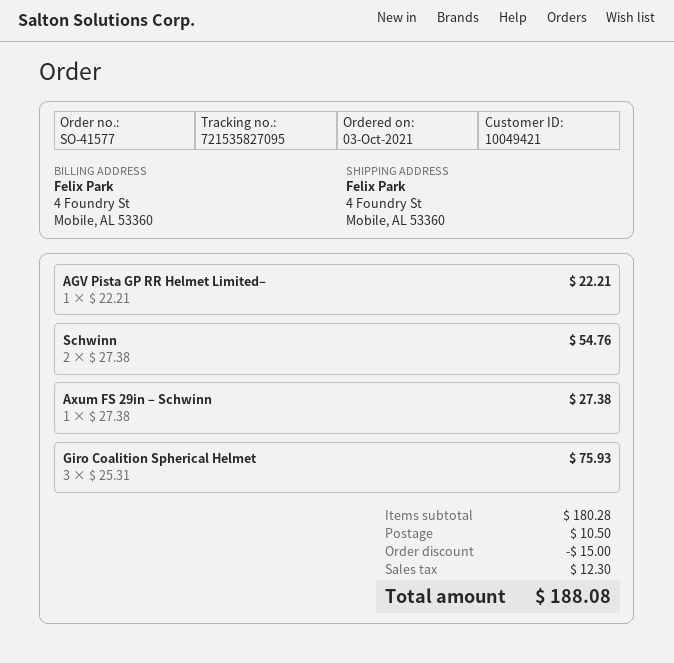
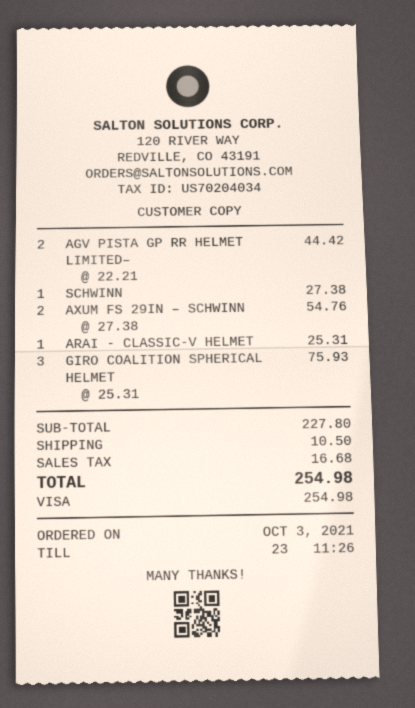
AGV Pista GP RR Helmet Limited–: 1 x 22.21 = 22.21 -> 2 x 22.21 = 44.42
Schwinn: 2 x 27.38 = 54.76 -> 1 x 27.38 = 27.38
Axum FS 29in – Schwinn: 1 x 27.38 = 27.38 -> 2 x 27.38 = 54.76
ARAI - CLASSIC-V HELMET: none -> 1 x 25.31 = 25.31
subtotal: 180.28 -> 227.80
discount: 15.00 -> none
tax: 12.30 -> 16.68
total: 188.08 -> 254.98

